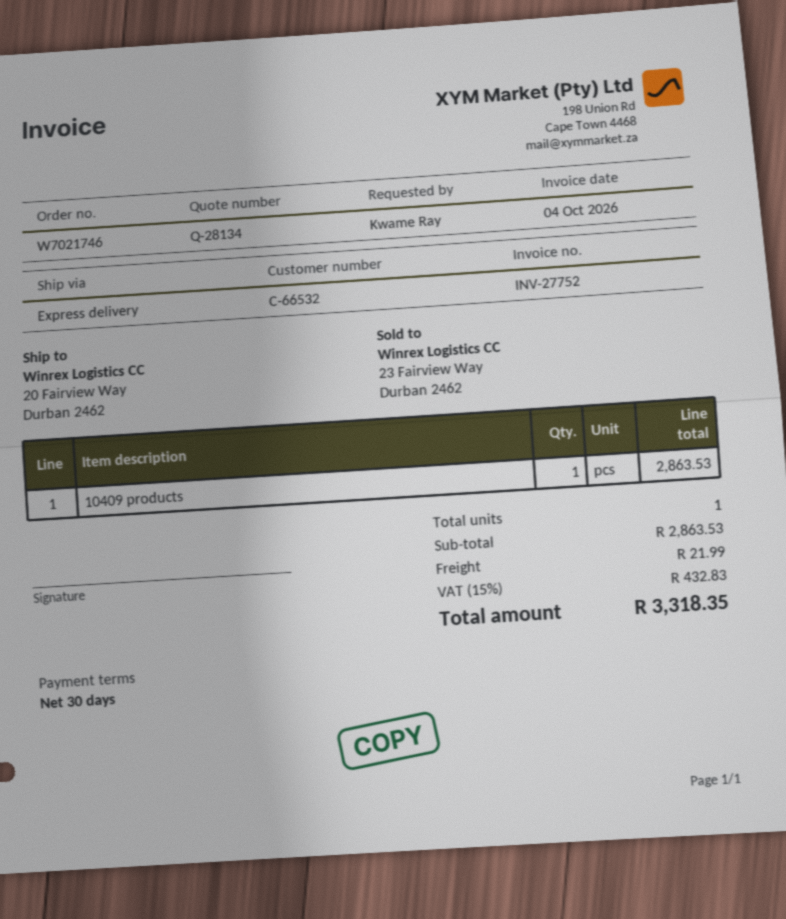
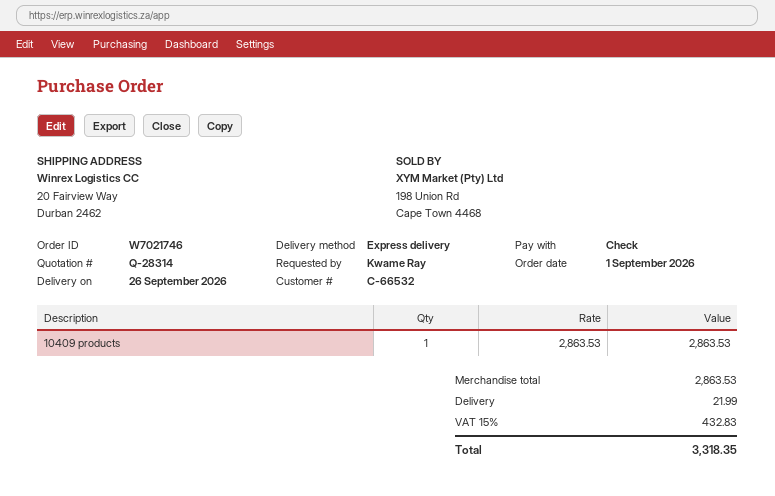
quote number: Q-28134 -> Q-28314

